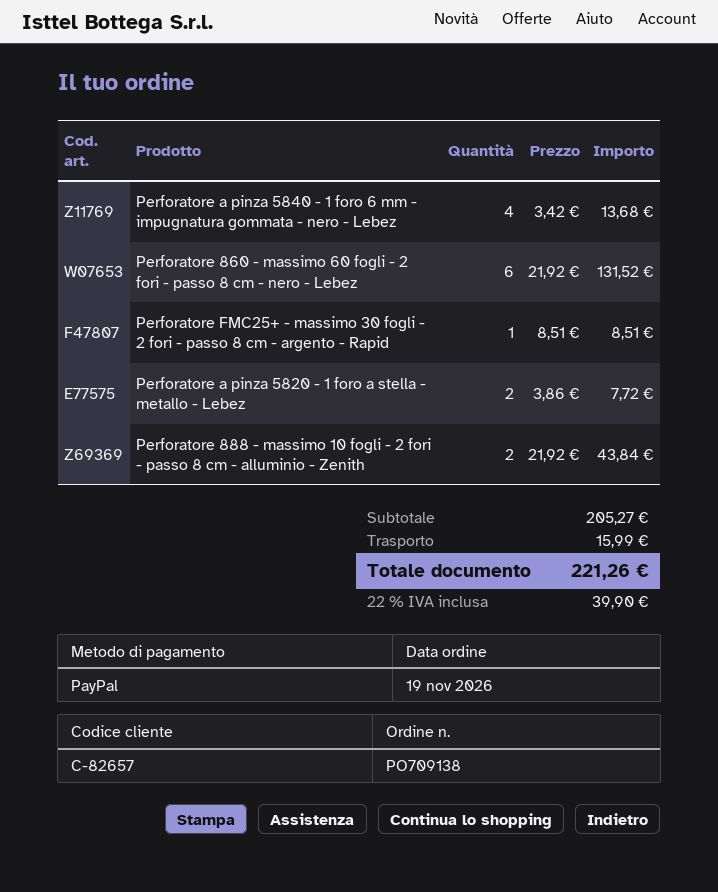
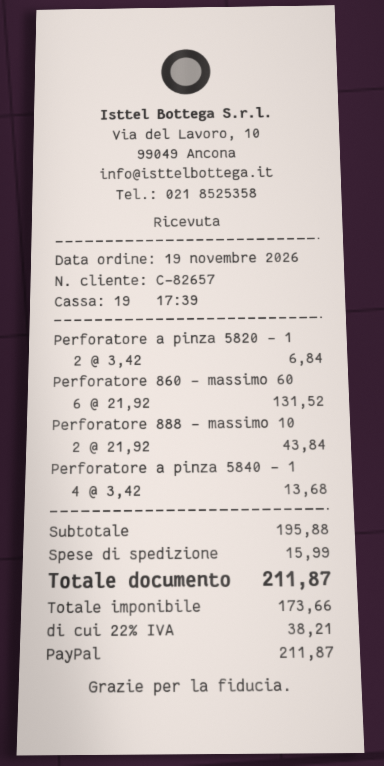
Perforatore FMC25+ - massimo 30 fogli - 2 fori - passo 8 cm - argento - Rapid: 1 x 8.51 = 8.51 -> none
Perforatore a pinza 5820 - 1 foro a stella - metallo - Lebez: 2 x 3.86 = 7.72 -> 2 x 3.42 = 6.84
subtotal: 205.27 -> 195.88
tax: 22% = 39.90 -> 22% = 38.21
total: 221.26 -> 211.87

